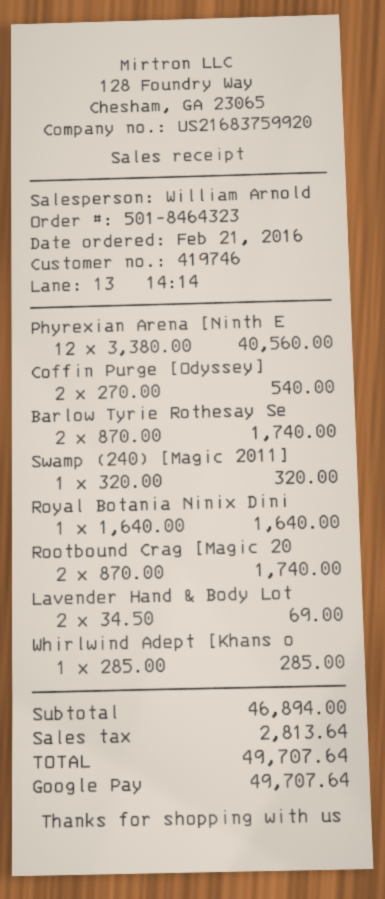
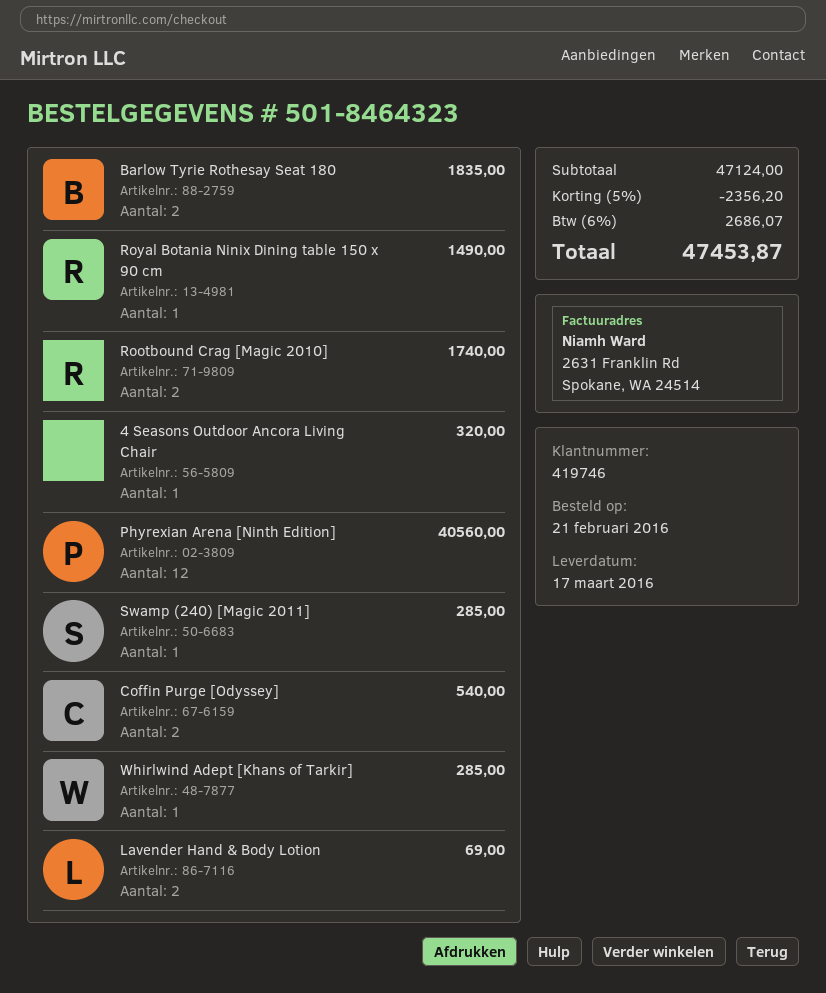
Barlow Tyrie Rothesay Se: 2 for 1740.00 -> 2 for 1835.00
Swamp (240) [Magic 2011]: 1 for 320.00 -> 1 for 285.00
Royal Botania Ninix Dini: 1 for 1640.00 -> 1 for 1490.00
4 Seasons Outdoor Ancora Living Chair: none -> 1 for 320.00
subtotal: 46894.00 -> 47124.00
discount: none -> 5% = 2356.20
tax: 2813.64 -> 2686.07
total: 49707.64 -> 47453.87

